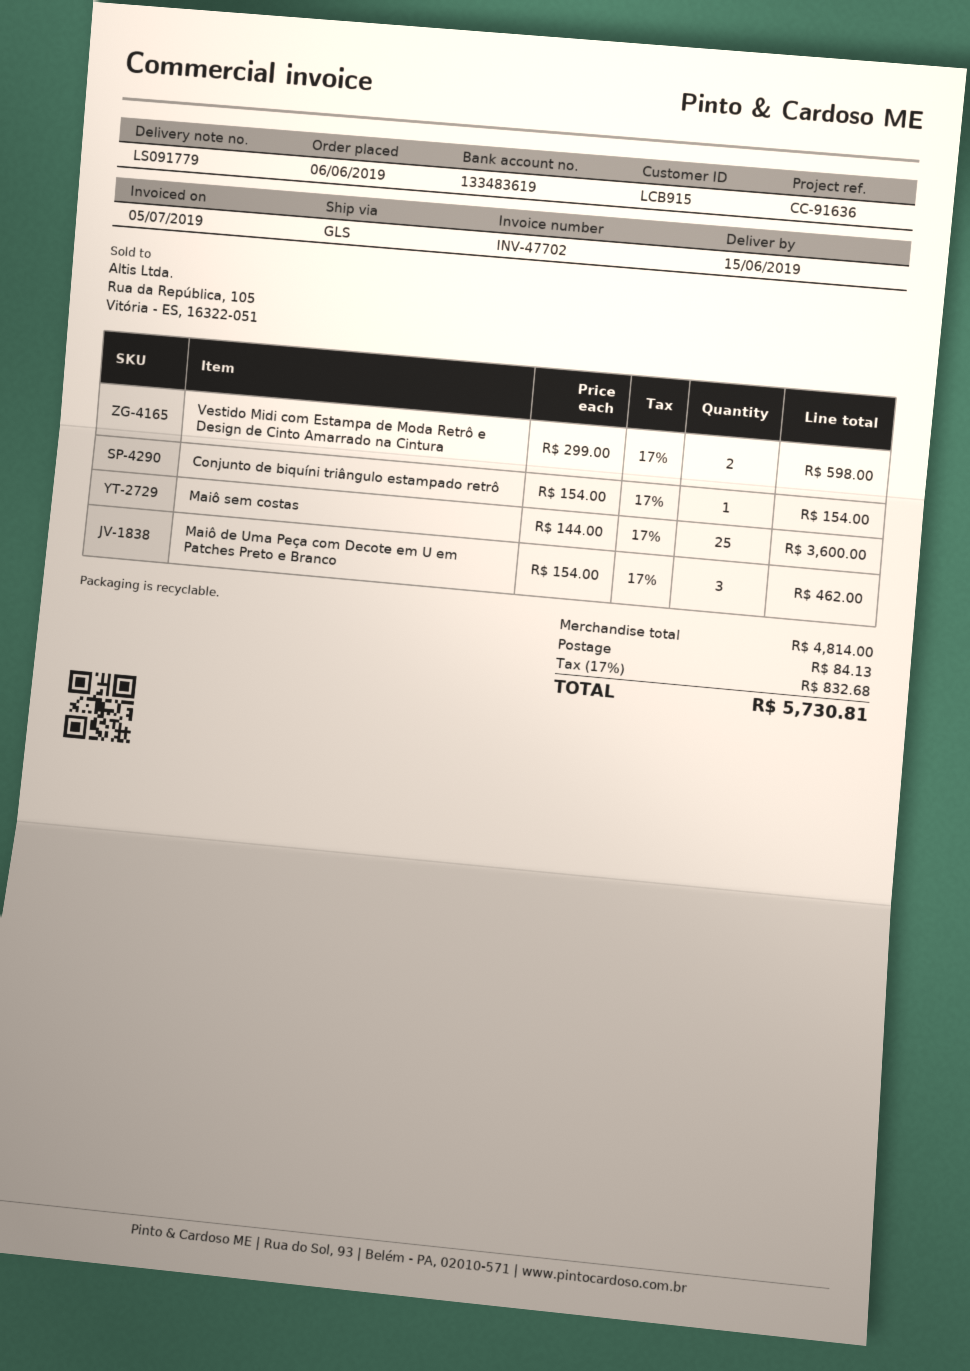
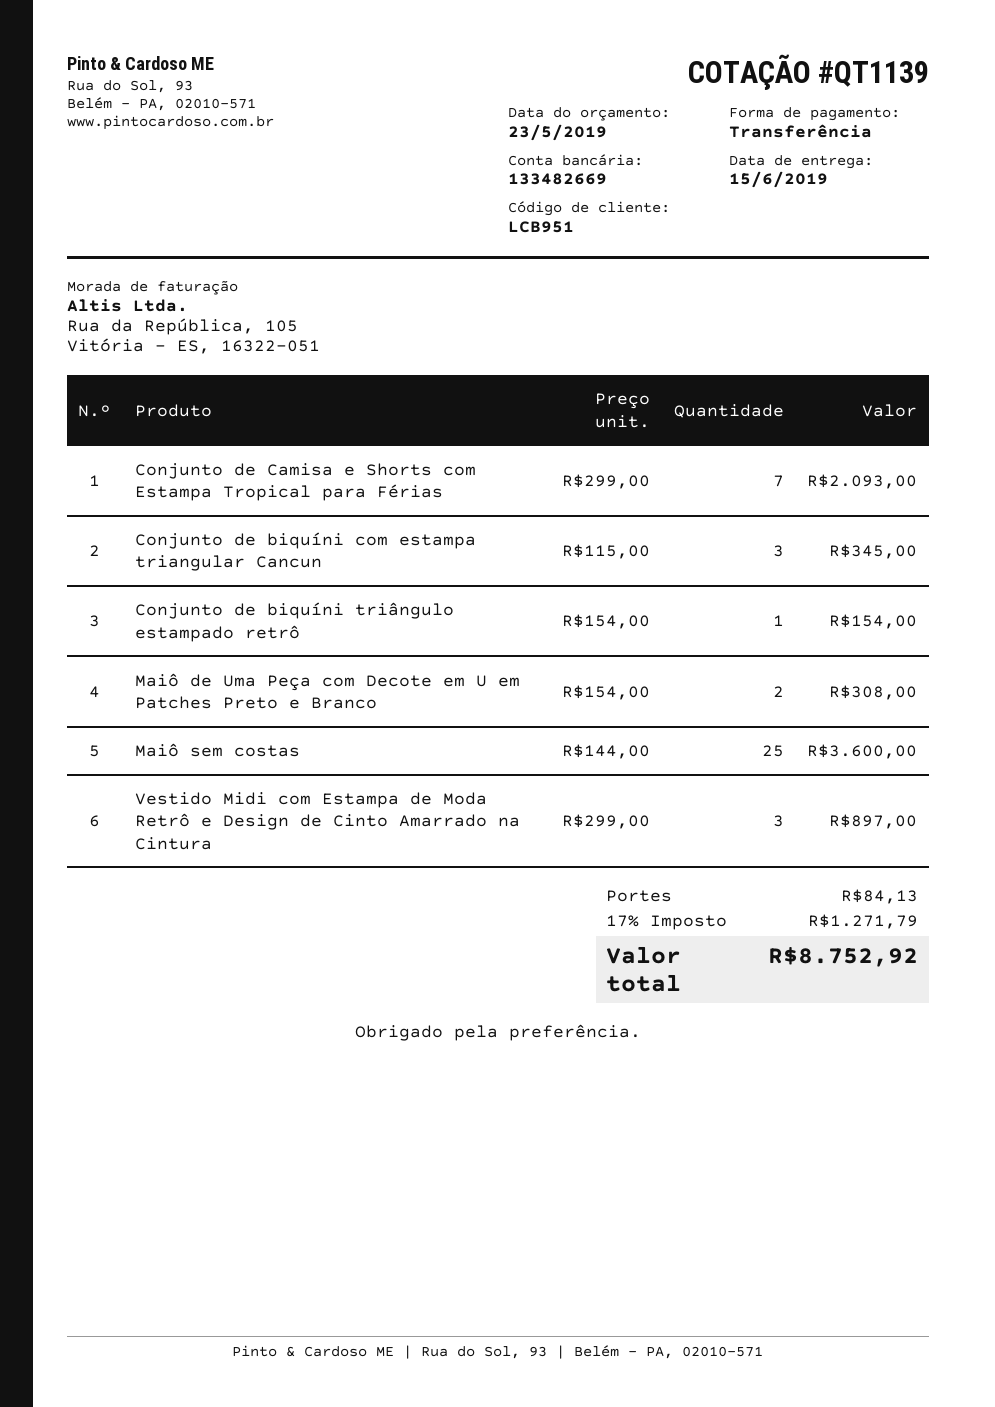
customer number: LCB915 -> LCB951
bank account: 133483619 -> 133482669
Vestido Midi com Estampa de Moda Retrô e Design de Cinto Amarrado na Cintura: 2 x 299.00 = 598.00 -> 3 x 299.00 = 897.00
Maiô de Uma Peça com Decote em U em Patches Preto e Branco: 3 x 154.00 = 462.00 -> 2 x 154.00 = 308.00
Conjunto de Camisa e Shorts com Estampa Tropical para Férias: none -> 7 x 299.00 = 2093.00
Conjunto de biquíni com estampa triangular Cancun: none -> 3 x 115.00 = 345.00
tax: 17% = 832.68 -> 17% = 1271.79
total: 5730.81 -> 8752.92

